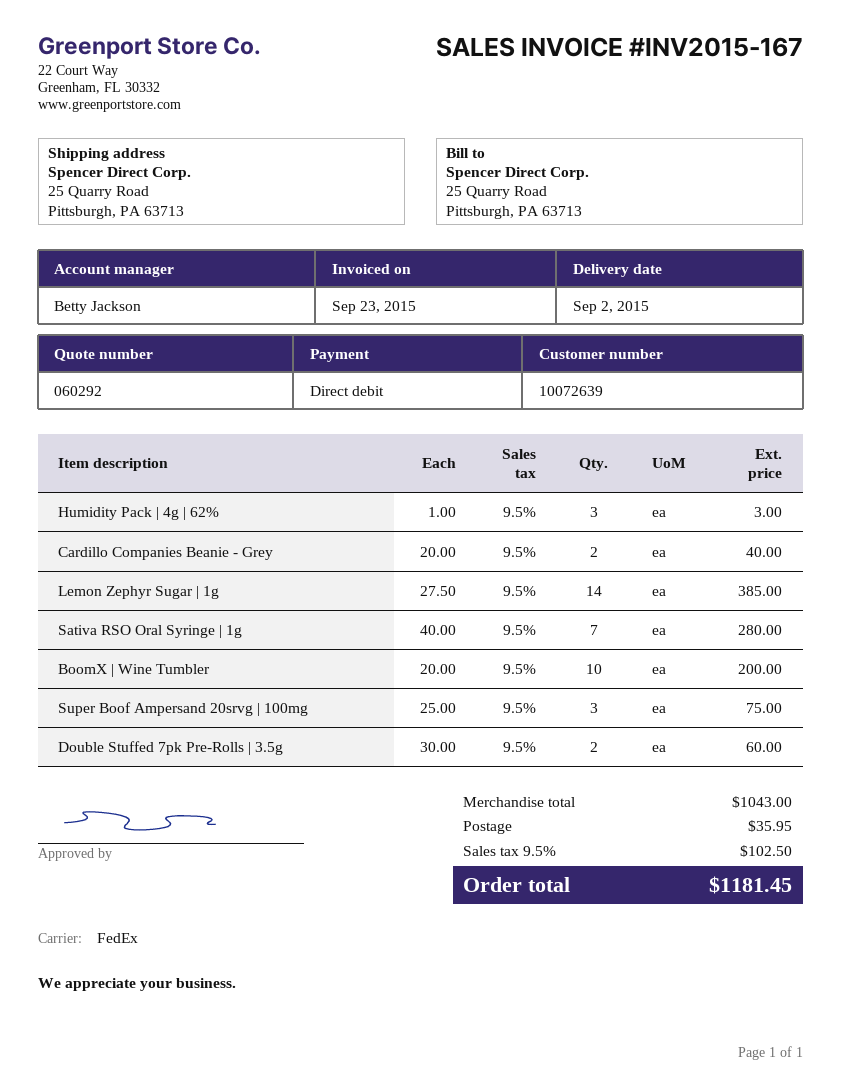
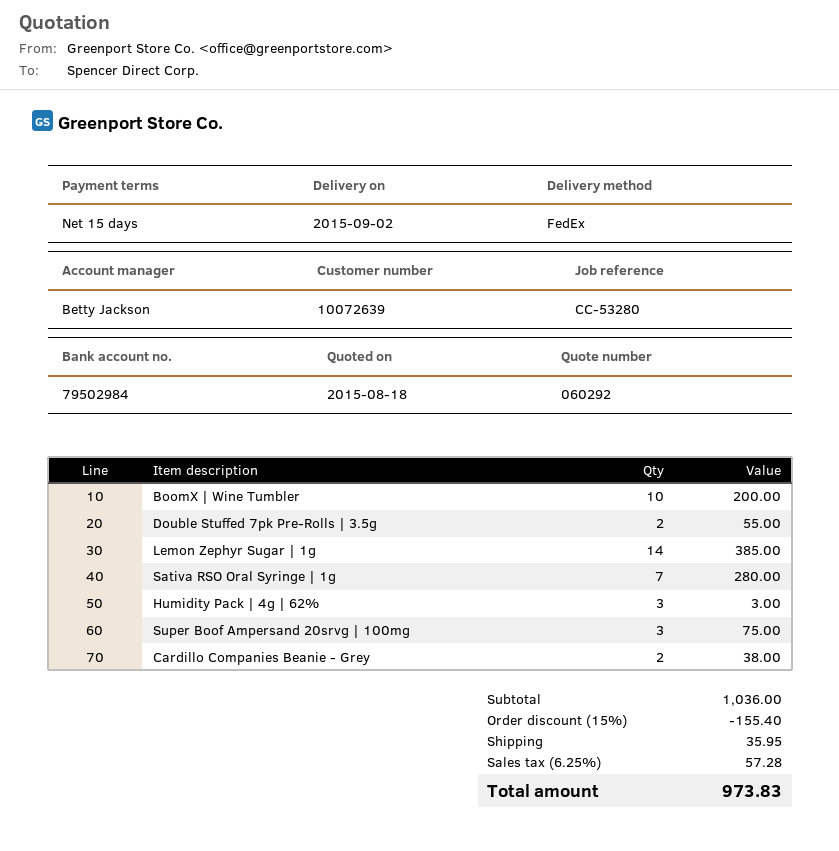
Cardillo Companies Beanie - Grey: 2 for 40.00 -> 2 for 38.00
Double Stuffed 7pk Pre-Rolls | 3.5g: 2 for 60.00 -> 2 for 55.00
subtotal: 1043.00 -> 1036.00
discount: none -> 15% = 155.40
tax: 9.5% = 102.50 -> 6.25% = 57.28
total: 1181.45 -> 973.83

